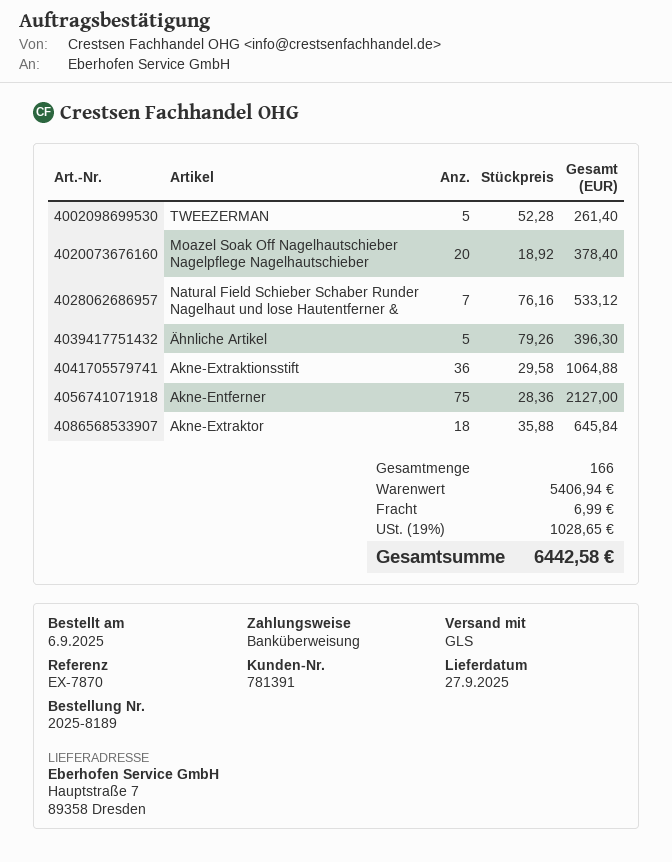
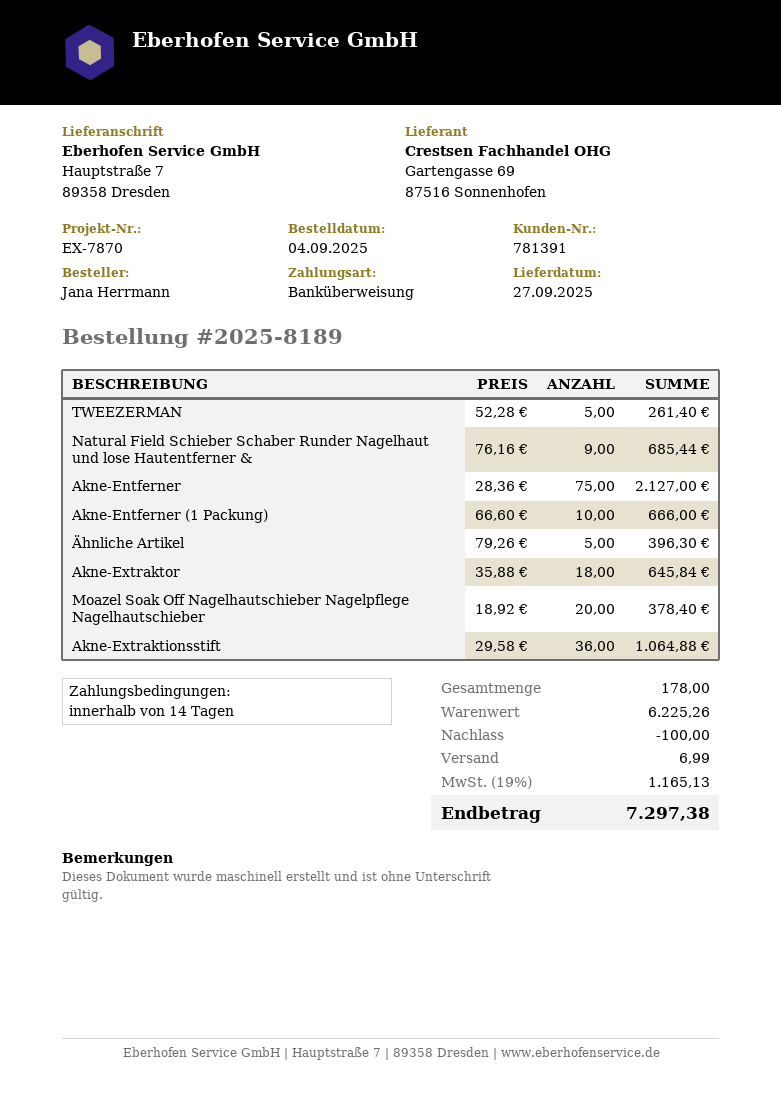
order date: 2025-09-06 -> 2025-09-04
Natural Field Schieber Schaber Runder Nagelhaut und lose Hautentferner &: 7 x 76.16 = 533.12 -> 9 x 76.16 = 685.44
Akne-Entferner (1 Packung): none -> 10 x 66.60 = 666.00
total quantity: 166 -> 178
subtotal: 5406.94 -> 6225.26
discount: none -> 100.00
tax: 19% = 1028.65 -> 19% = 1165.13
total: 6442.58 -> 7297.38

